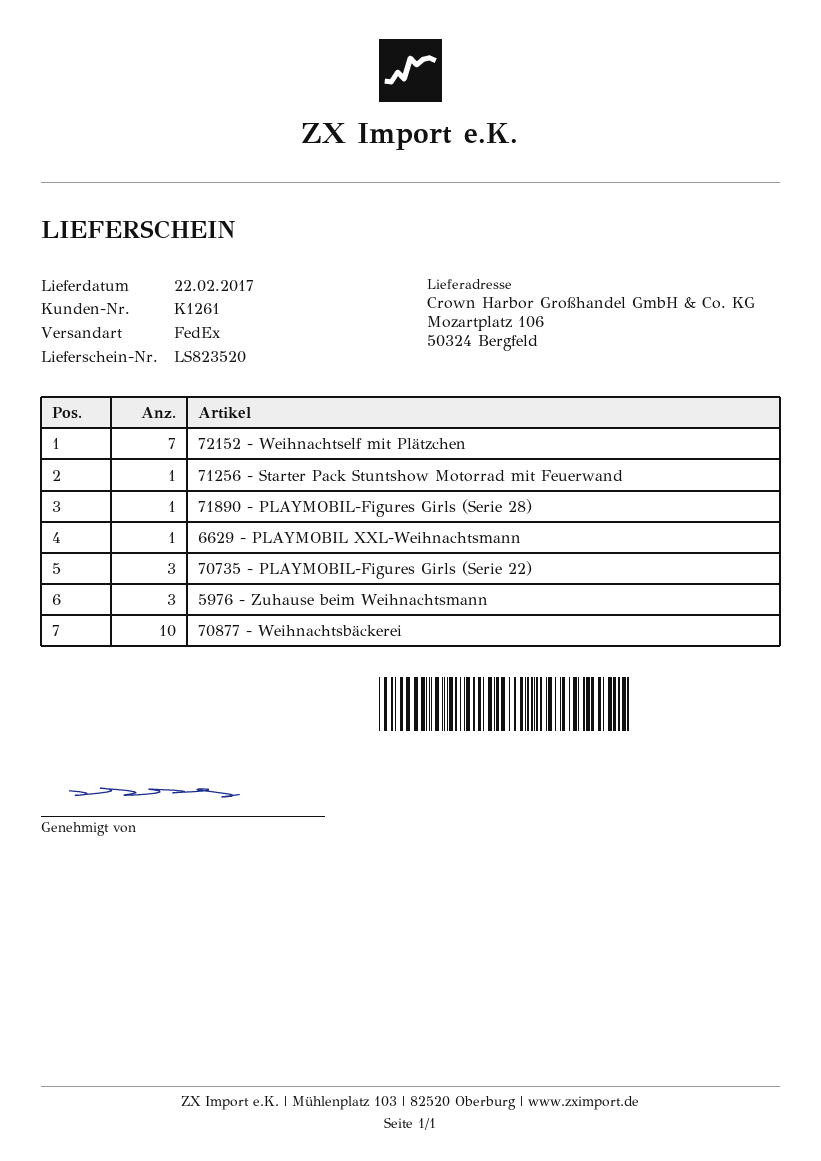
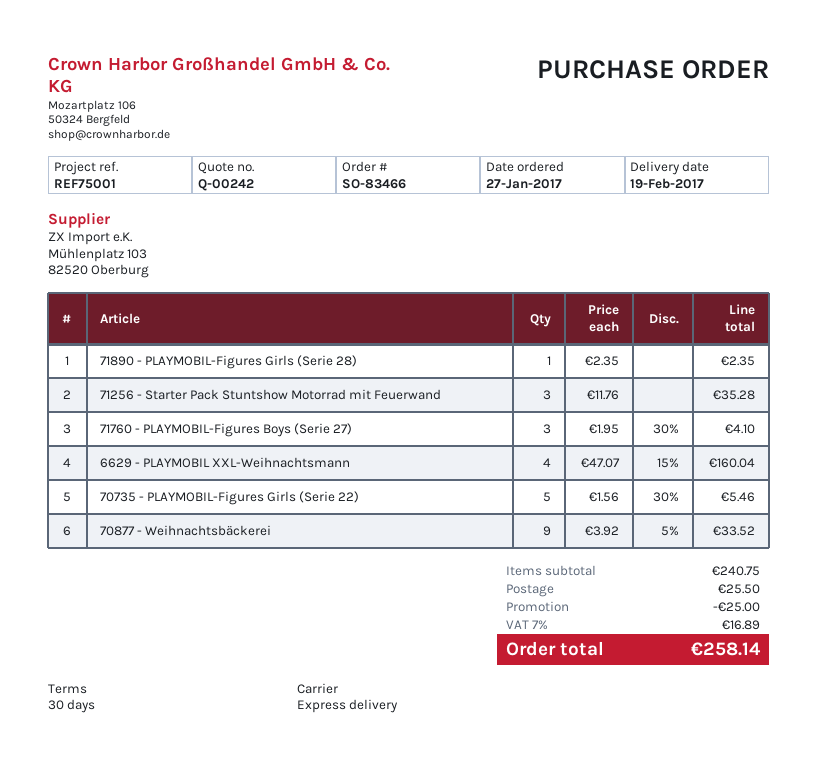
delivery date: 2017-02-22 -> 2017-02-19
shipping method: FedEx -> express
72152 - Weihnachtself mit Plätzchen: 7 -> none
71256 - Starter Pack Stuntshow Motorrad mit Feuerwand: 1 -> 3
6629 - PLAYMOBIL XXL-Weihnachtsmann: 1 -> 4
70735 - PLAYMOBIL-Figures Girls (Serie 22): 3 -> 5
5976 - Zuhause beim Weihnachtsmann: 3 -> none
70877 - Weihnachtsbäckerei: 10 -> 9
71760 - PLAYMOBIL-Figures Boys (Serie 27): none -> 3

